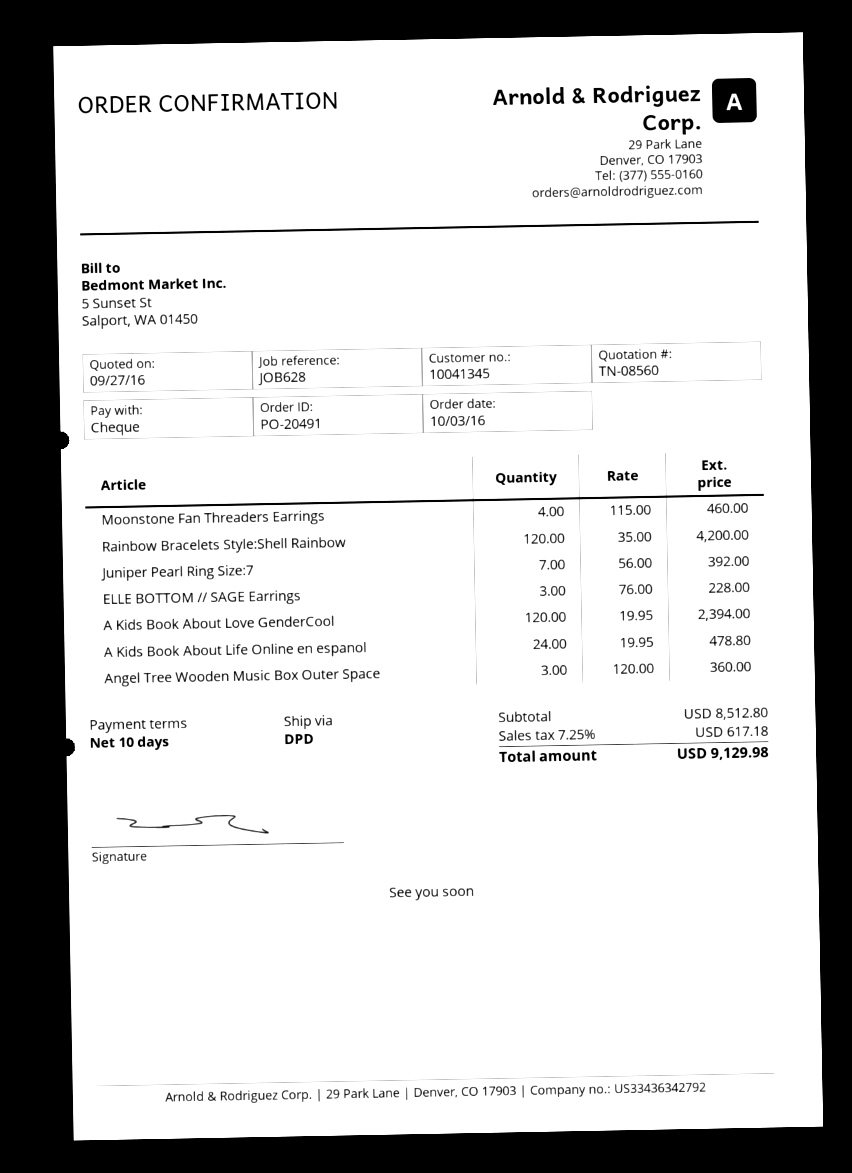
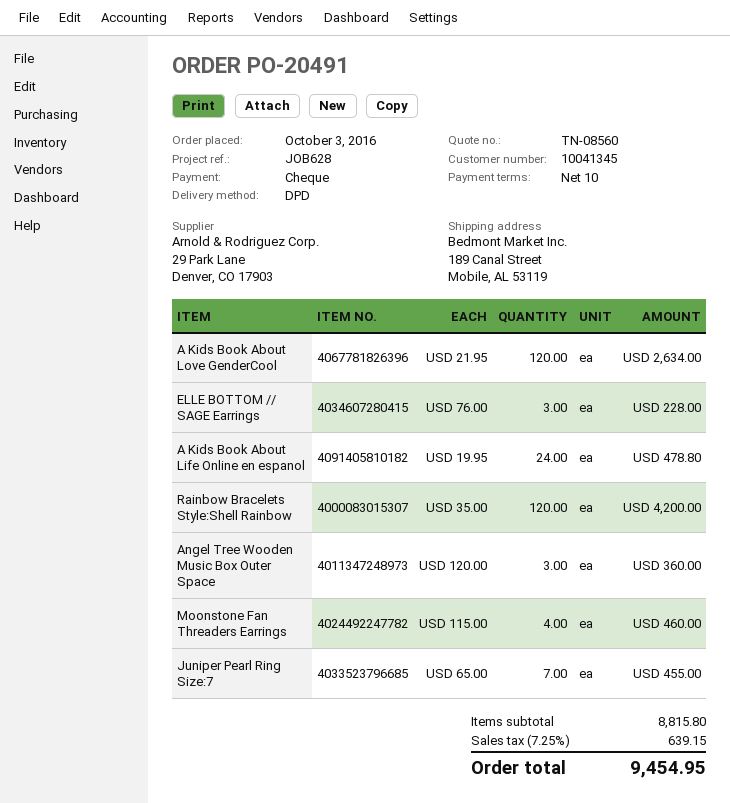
Juniper Pearl Ring Size:7: 7 x 56.00 = 392.00 -> 7 x 65.00 = 455.00
A Kids Book About Love GenderCool: 120 x 19.95 = 2394.00 -> 120 x 21.95 = 2634.00
subtotal: 8512.80 -> 8815.80
tax: 7.25% = 617.18 -> 7.25% = 639.15
total: 9129.98 -> 9454.95

